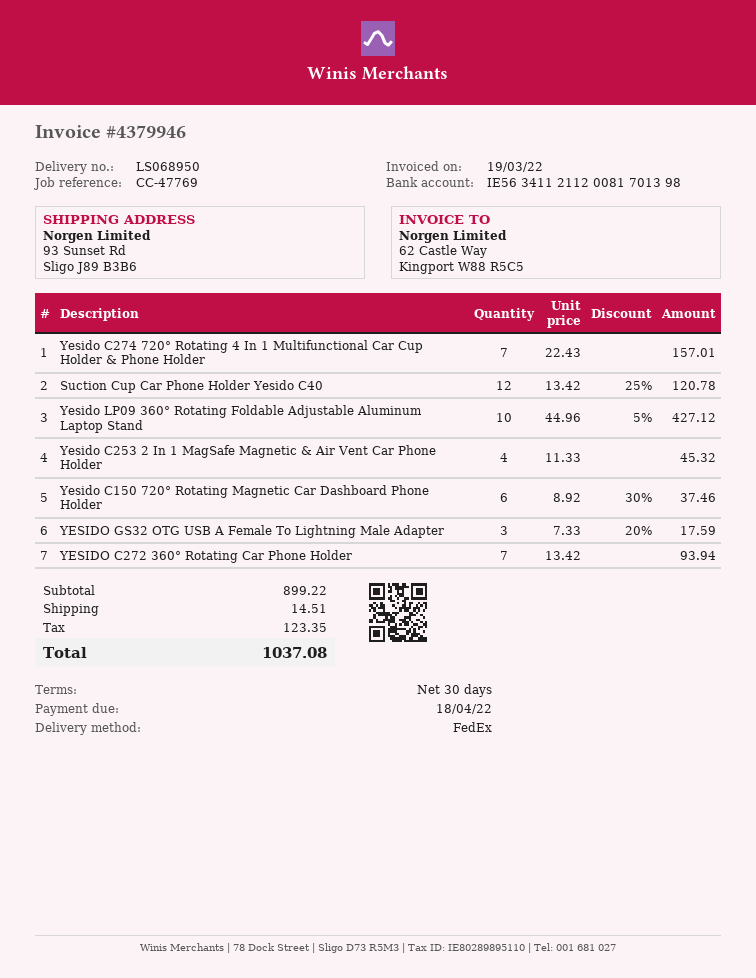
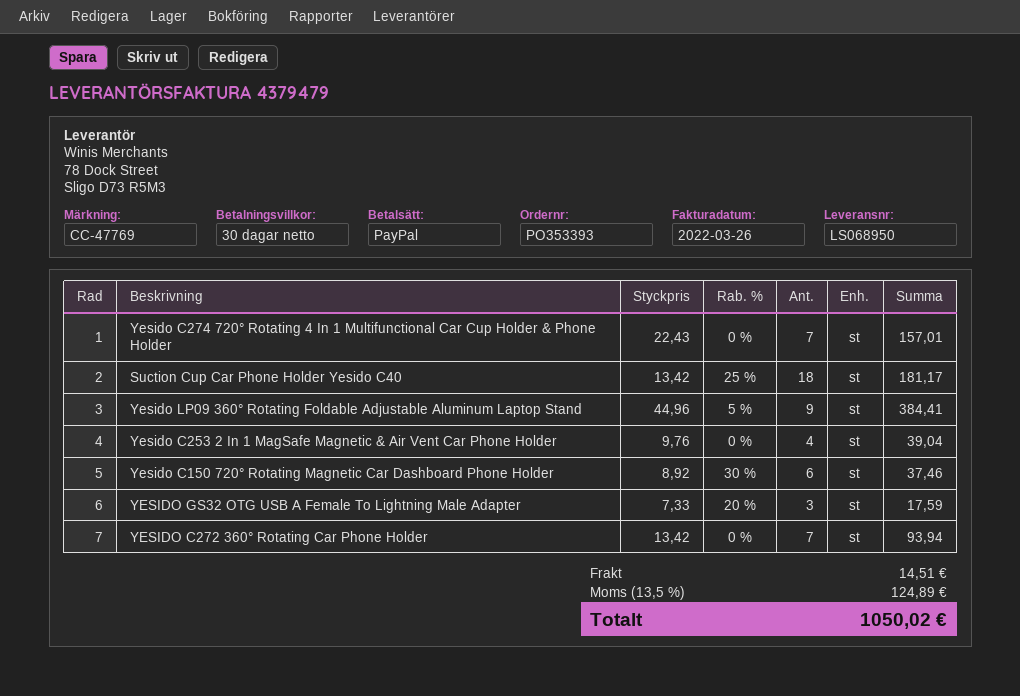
invoice number: 4379946 -> 4379479
invoice date: 2022-03-19 -> 2022-03-26
Suction Cup Car Phone Holder Yesido C40: 12 x 13.42 - 25% = 120.78 -> 18 x 13.42 - 25% = 181.17
Yesido LP09 360° Rotating Foldable Adjustable Aluminum Laptop Stand: 10 x 44.96 - 5% = 427.12 -> 9 x 44.96 - 5% = 384.41
Yesido C253 2 In 1 MagSafe Magnetic & Air Vent Car Phone Holder: 4 x 11.33 = 45.32 -> 4 x 9.76 = 39.04
tax: 123.35 -> 124.89
total: 1037.08 -> 1050.02

